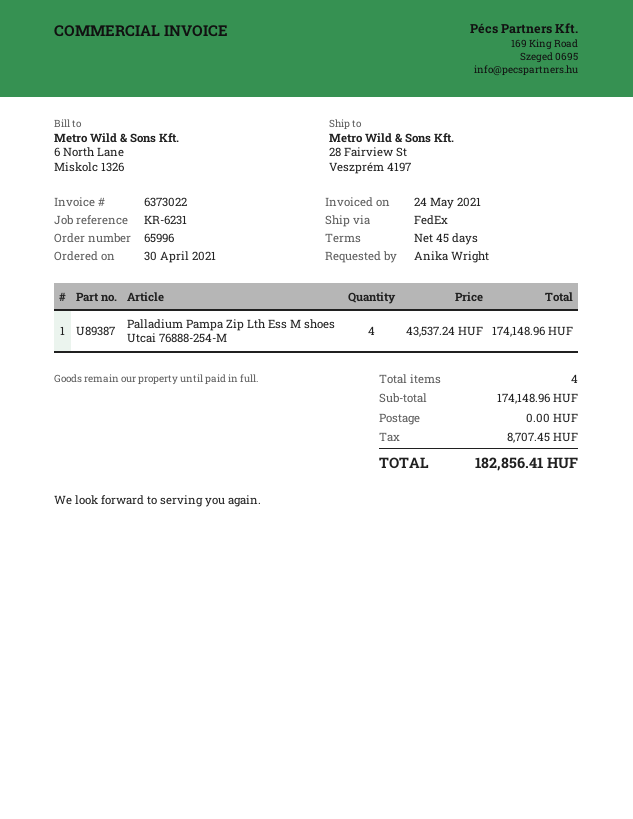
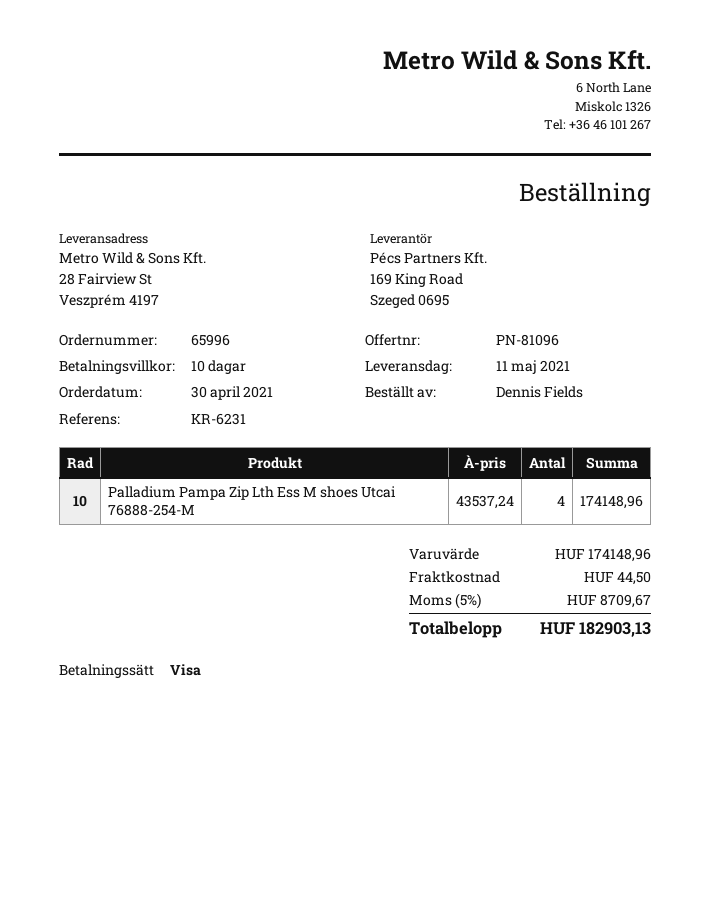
payment terms: 45 days -> 10 days
ordered by: Anika Wright -> Dennis Fields
shipping: 0.00 -> 44.50
tax: 8707.45 -> 8709.67
total: 182856.41 -> 182903.13

